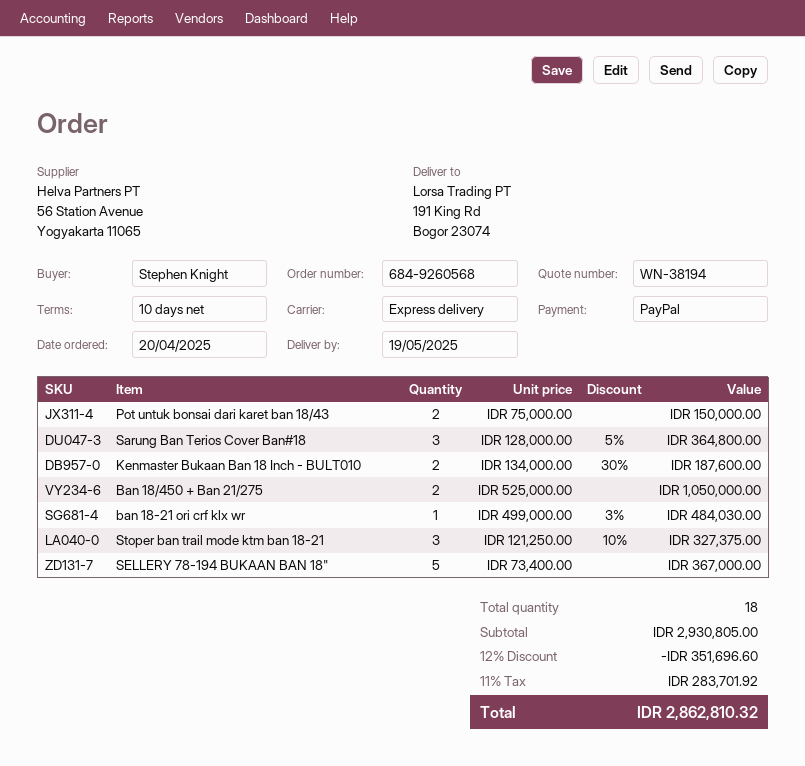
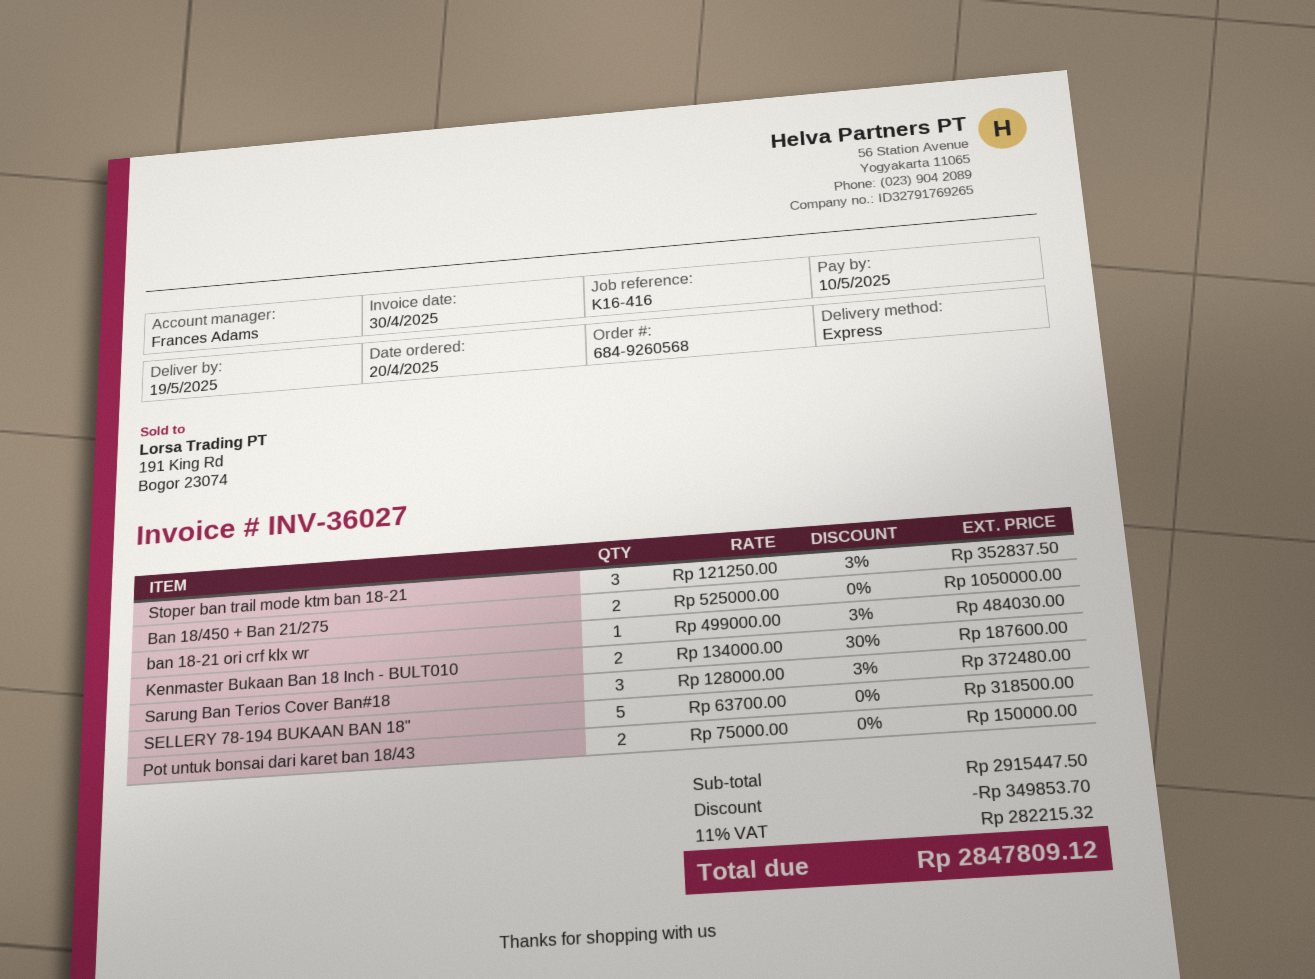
Sarung Ban Terios Cover Ban#18: 3 x 128000.00 - 5% = 364800.00 -> 3 x 128000.00 - 3% = 372480.00
Stoper ban trail mode ktm ban 18-21: 3 x 121250.00 - 10% = 327375.00 -> 3 x 121250.00 - 3% = 352837.50
SELLERY 78-194 BUKAAN BAN 18": 5 x 73400.00 = 367000.00 -> 5 x 63700.00 = 318500.00
subtotal: 2930805.00 -> 2915447.50
discount: 351696.60 -> 349853.70
tax: 11% = 283701.92 -> 11% = 282215.32
total: 2862810.32 -> 2847809.12

